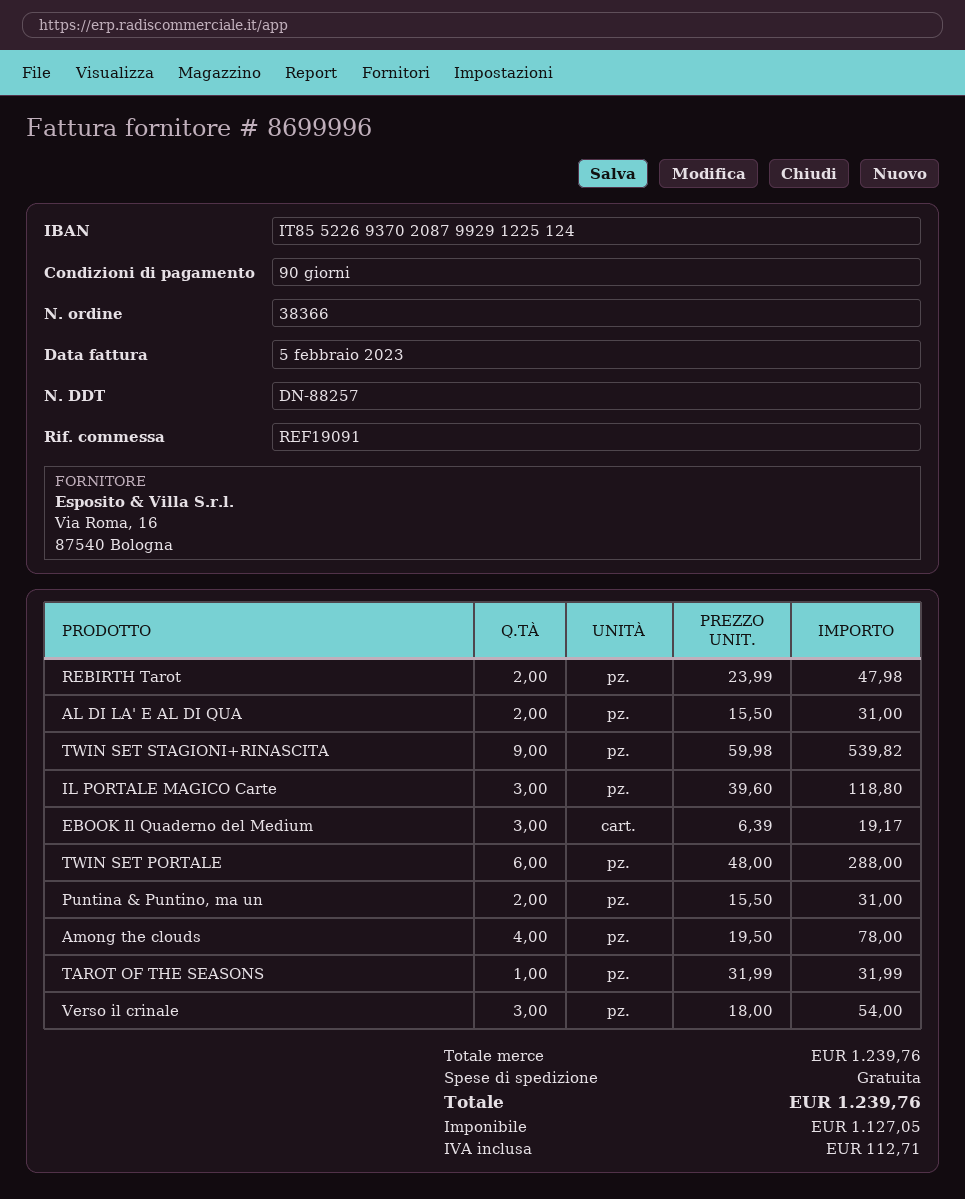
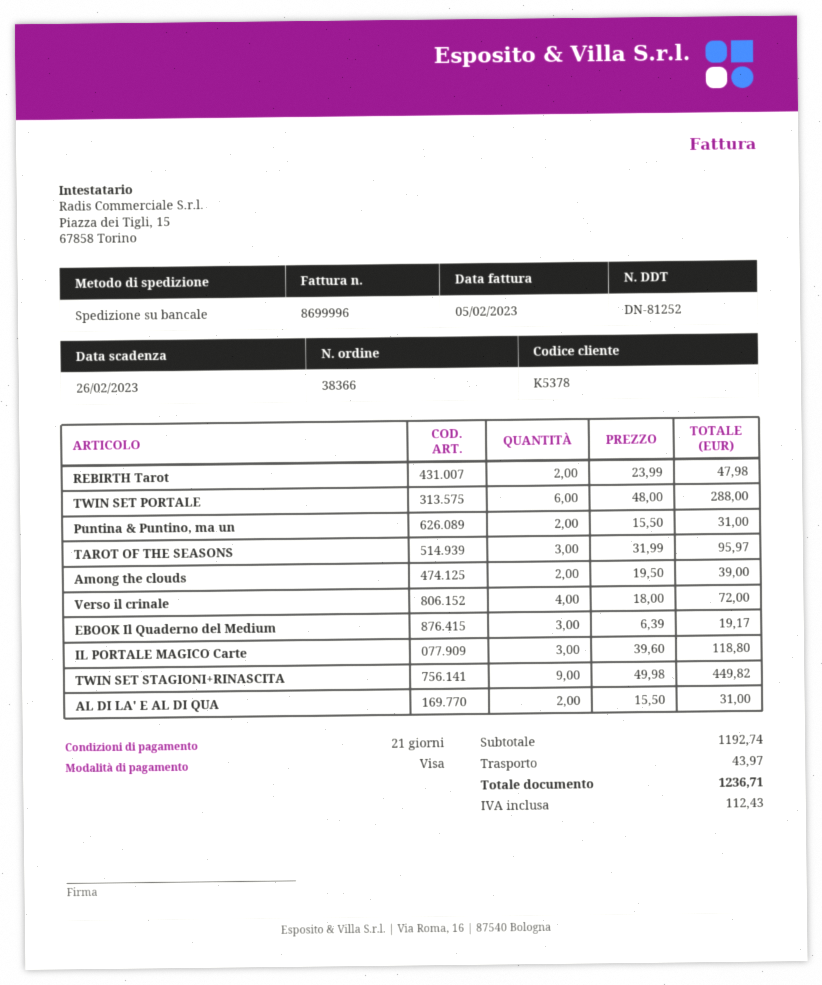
delivery note number: DN-88257 -> DN-81252
payment terms: 90 days -> 21 days
TWIN SET STAGIONI+RINASCITA: 9 x 59.98 = 539.82 -> 9 x 49.98 = 449.82
Among the clouds: 4 x 19.50 = 78.00 -> 2 x 19.50 = 39.00
TAROT OF THE SEASONS: 1 x 31.99 = 31.99 -> 3 x 31.99 = 95.97
Verso il crinale: 3 x 18.00 = 54.00 -> 4 x 18.00 = 72.00
subtotal: 1239.76 -> 1192.74
shipping: 0.00 -> 43.97
tax: 112.71 -> 112.43
total: 1239.76 -> 1236.71

